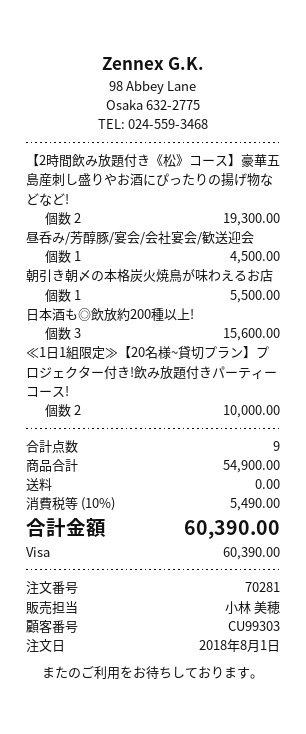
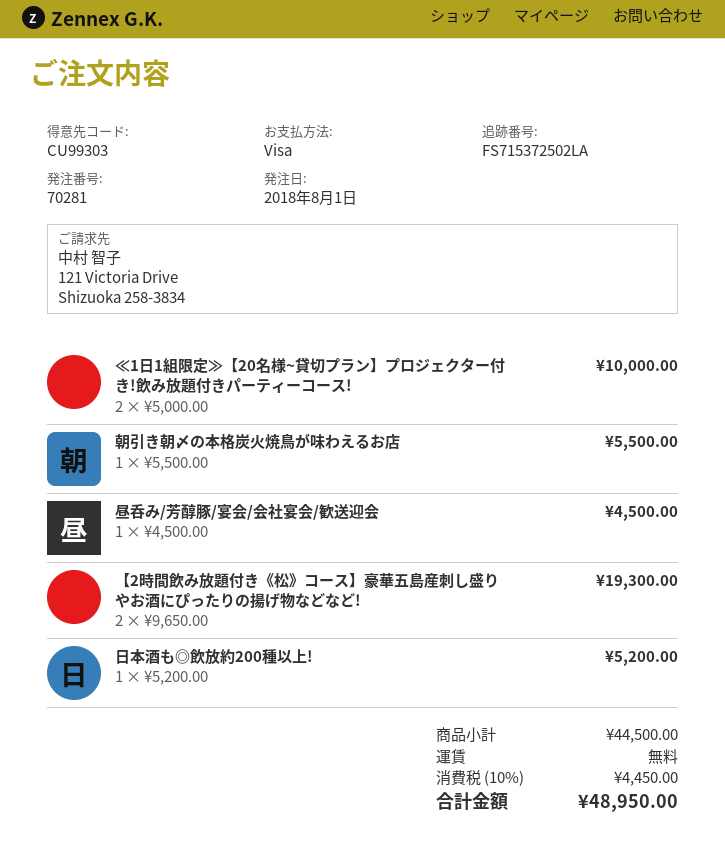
日本酒も◎飲放約200種以上!: 3 for 15600.00 -> 1 for 5200.00
subtotal: 54900.00 -> 44500.00
tax: 10% = 5490.00 -> 10% = 4450.00
total: 60390.00 -> 48950.00

